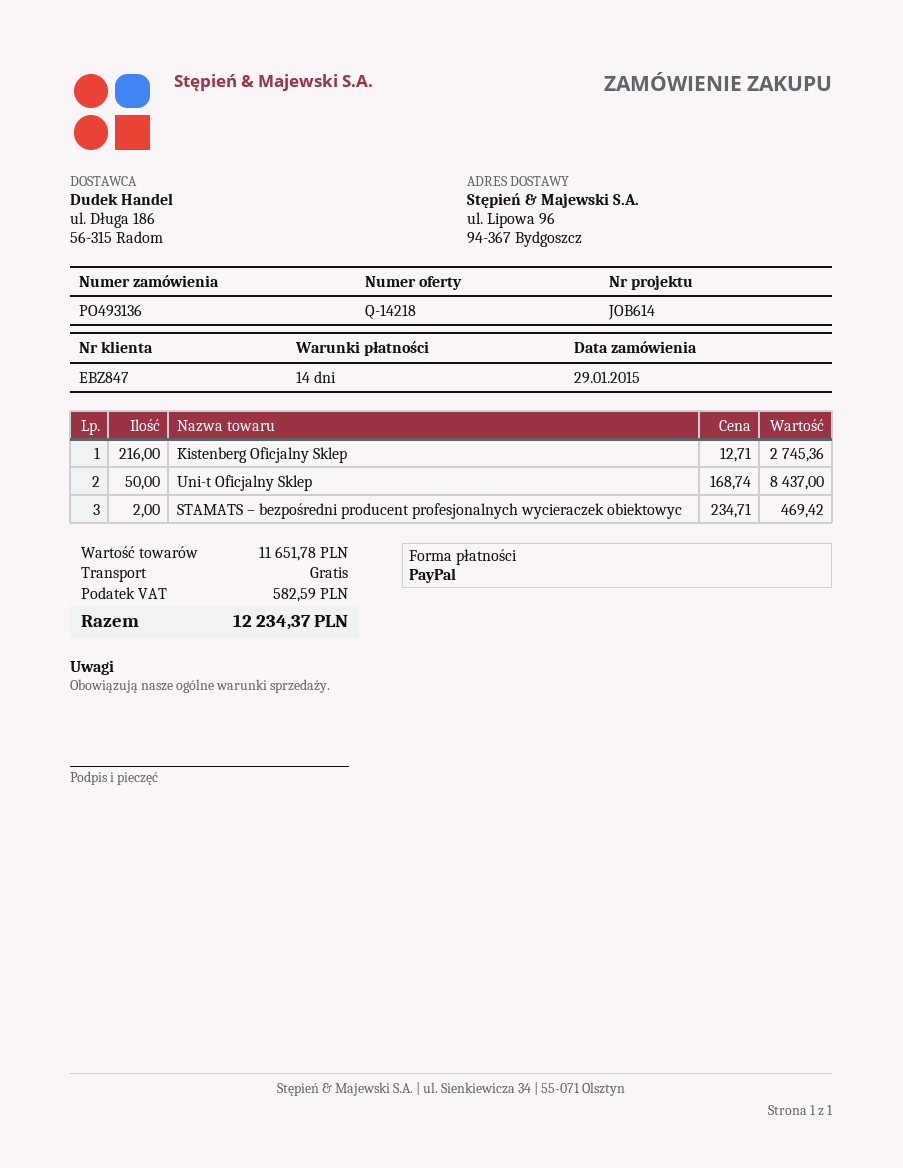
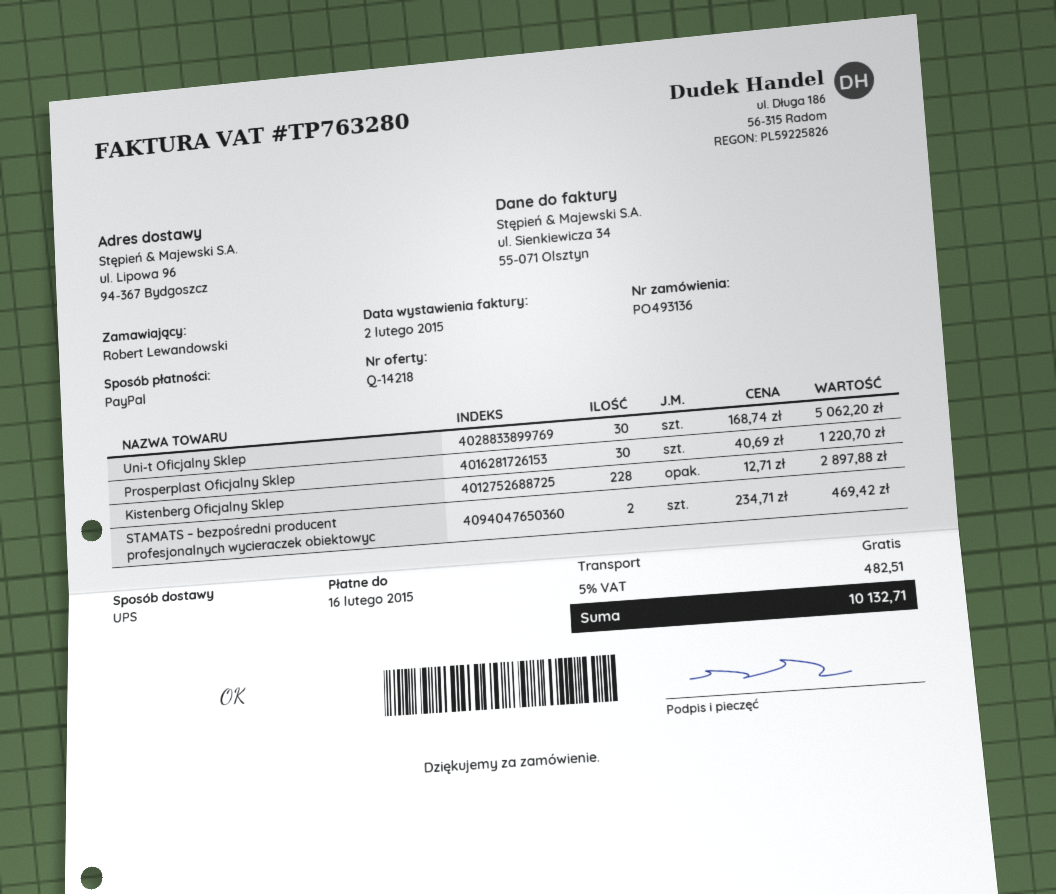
Kistenberg Oficjalny Sklep: 216 x 12.71 = 2745.36 -> 228 x 12.71 = 2897.88
Uni-t Oficjalny Sklep: 50 x 168.74 = 8437.00 -> 30 x 168.74 = 5062.20
Prosperplast Oficjalny Sklep: none -> 30 x 40.69 = 1220.70
tax: 582.59 -> 482.51
total: 12234.37 -> 10132.71

